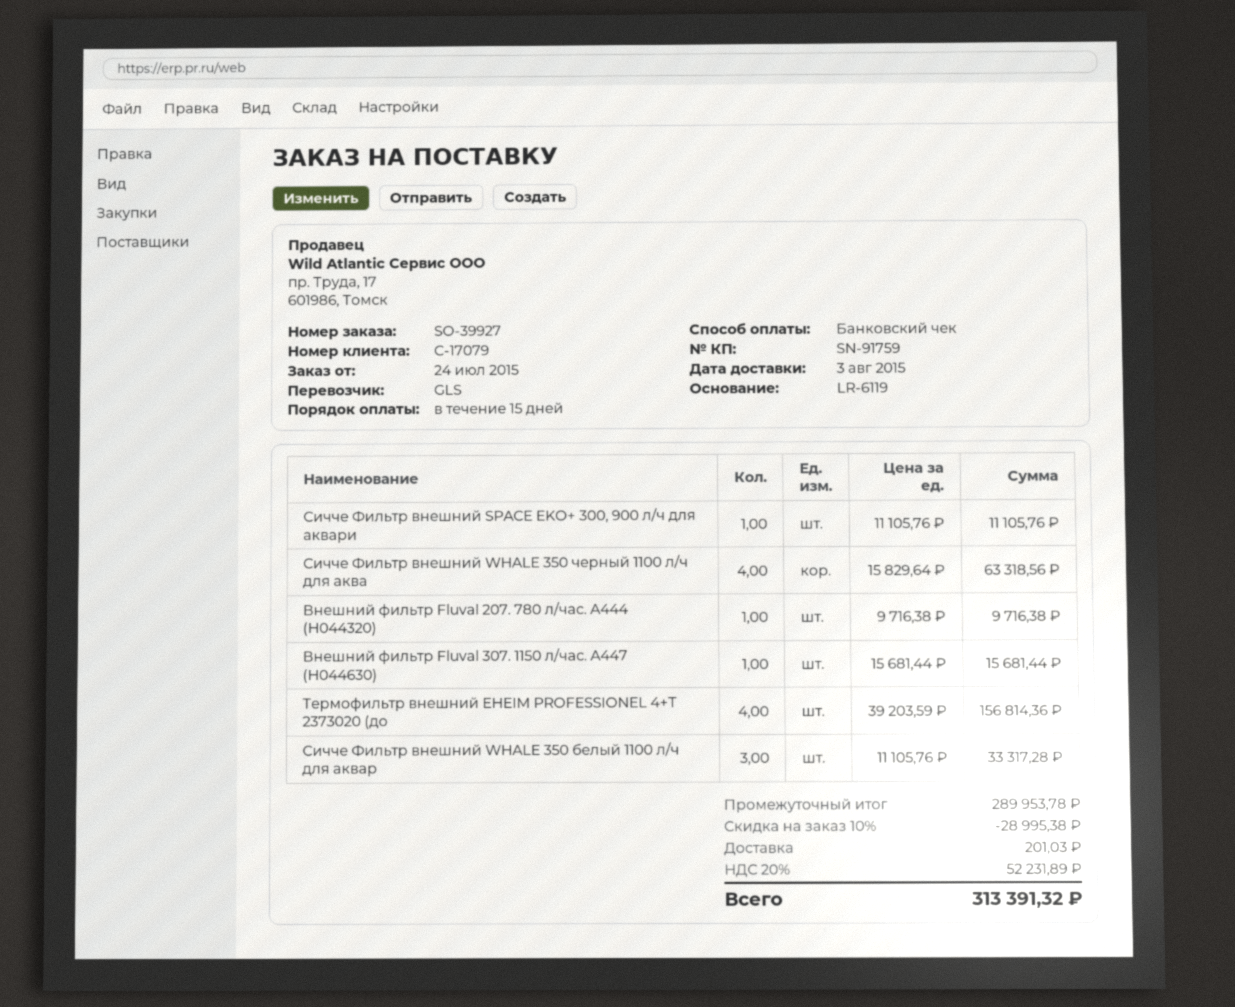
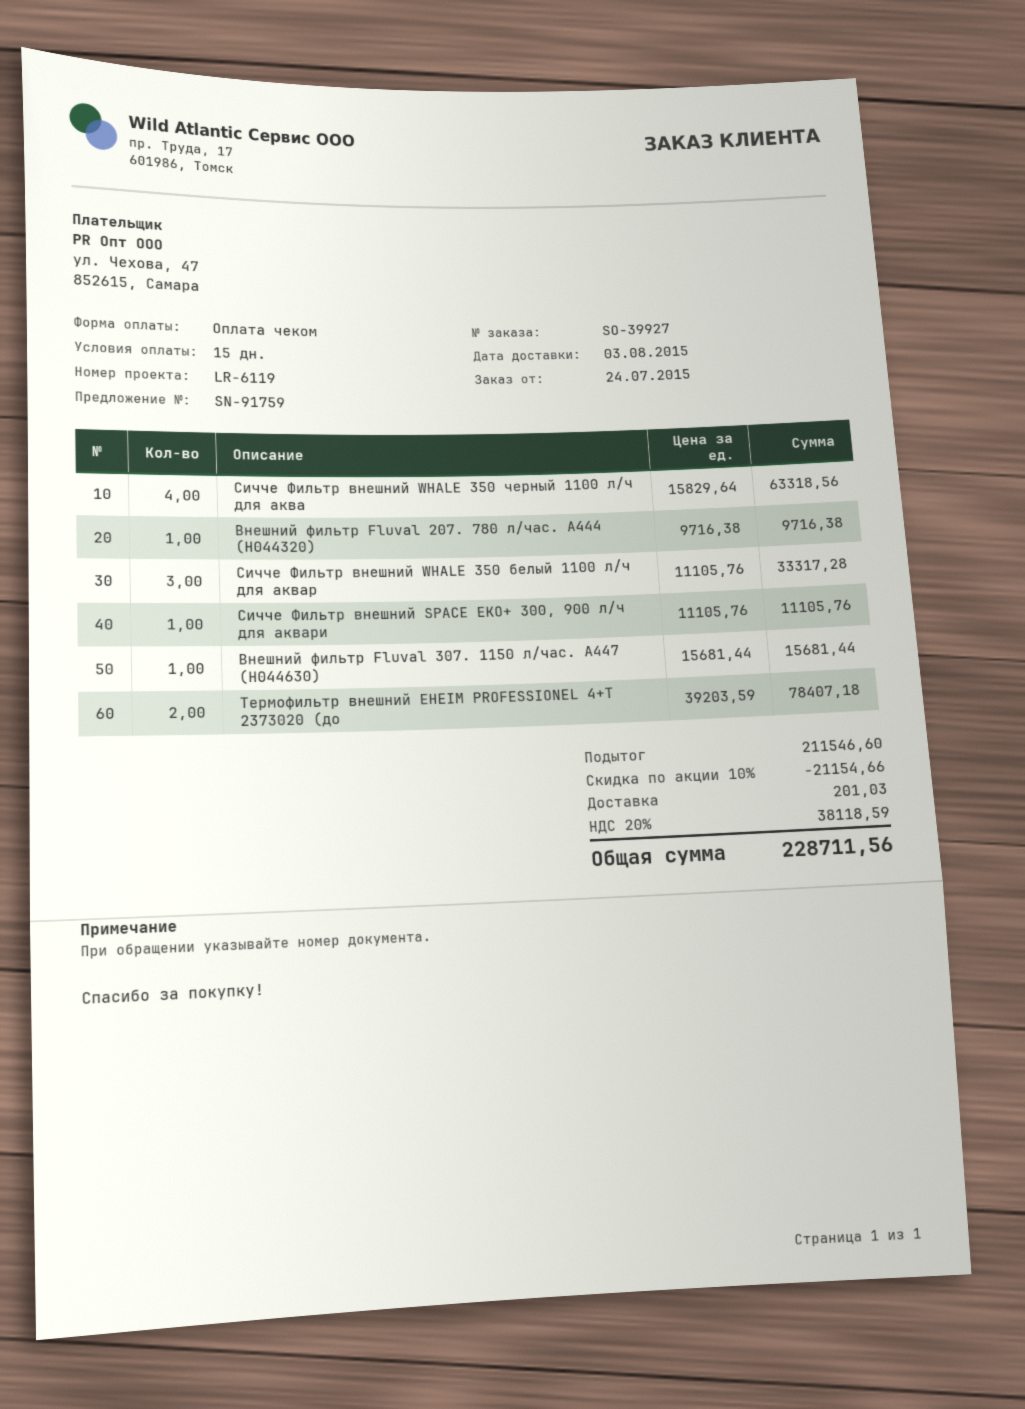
Термофильтр внешний EHEIM PROFESSIONEL 4+T 2373020 (до: 4 x 39203.59 = 156814.36 -> 2 x 39203.59 = 78407.18
subtotal: 289953.78 -> 211546.60
discount: 10% = 28995.38 -> 10% = 21154.66
tax: 20% = 52231.89 -> 20% = 38118.59
total: 313391.32 -> 228711.56

